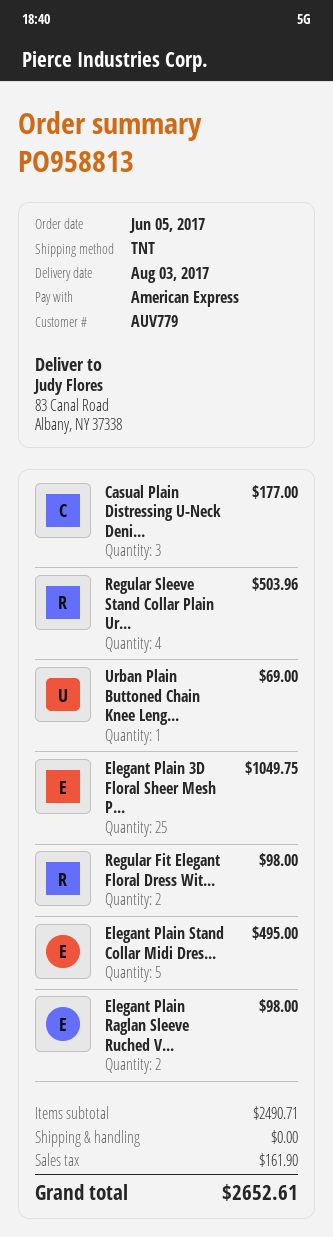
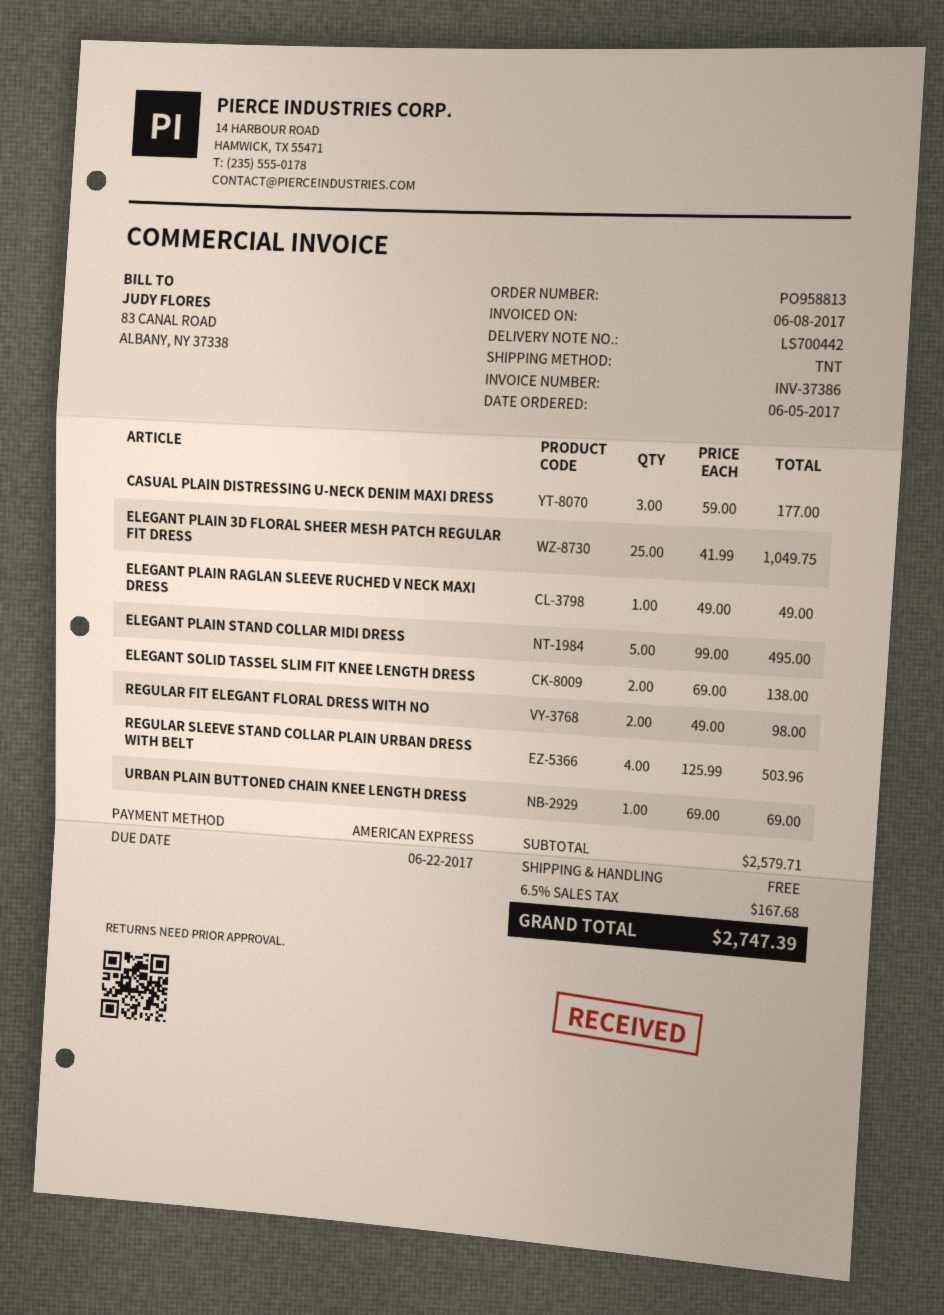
Elegant Plain Raglan Sleeve Ruched V...: 2 for 98.00 -> 1 for 49.00
ELEGANT SOLID TASSEL SLIM FIT KNEE LENGTH DRESS: none -> 2 for 138.00
subtotal: 2490.71 -> 2579.71
tax: 161.90 -> 167.68
total: 2652.61 -> 2747.39

